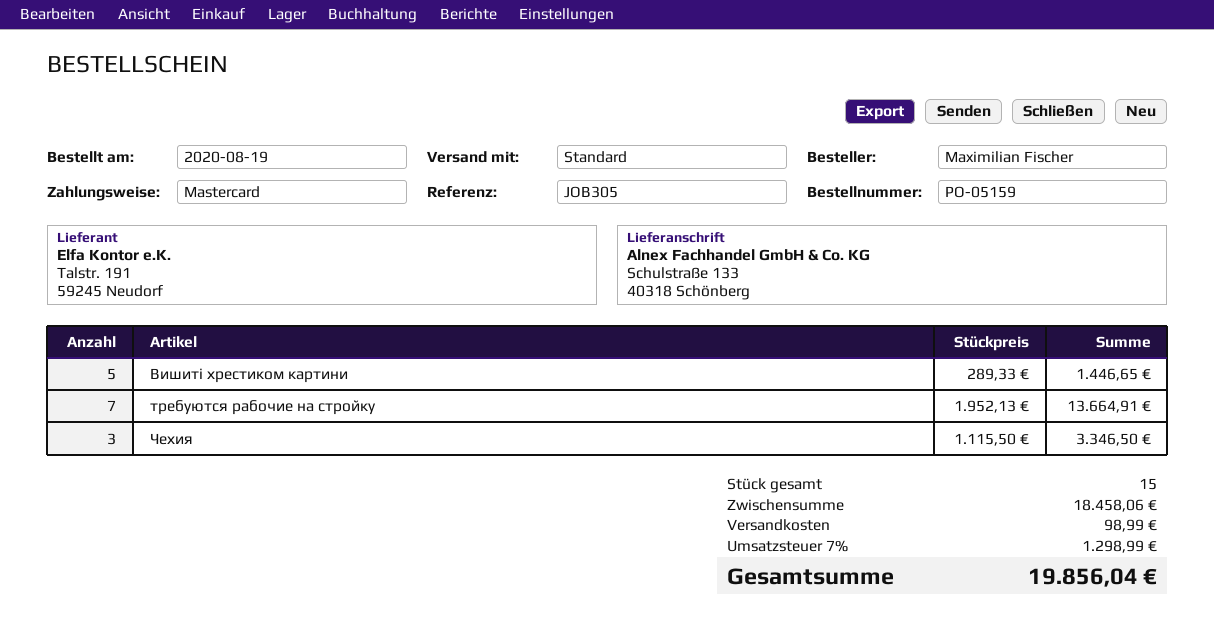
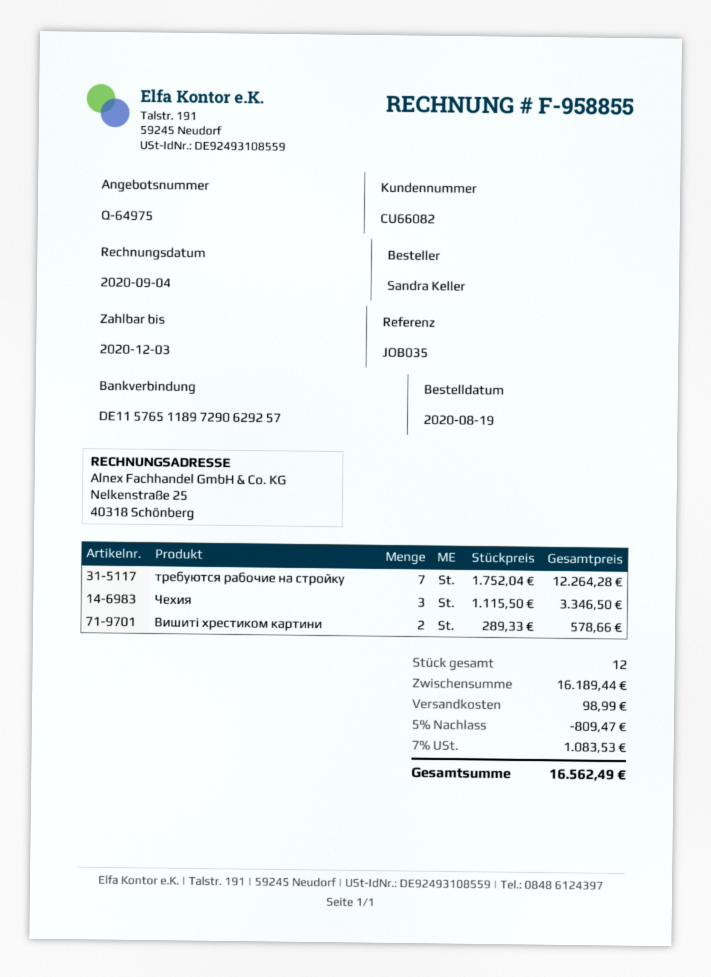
reference: JOB305 -> JOB035
ordered by: Maximilian Fischer -> Sandra Keller
Вишиті хрестиком картини: 5 x 289.33 = 1446.65 -> 2 x 289.33 = 578.66
требуются рабочие на стройку: 7 x 1952.13 = 13664.91 -> 7 x 1752.04 = 12264.28
total quantity: 15 -> 12
subtotal: 18458.06 -> 16189.44
discount: none -> 5% = 809.47
tax: 7% = 1298.99 -> 7% = 1083.53
total: 19856.04 -> 16562.49

